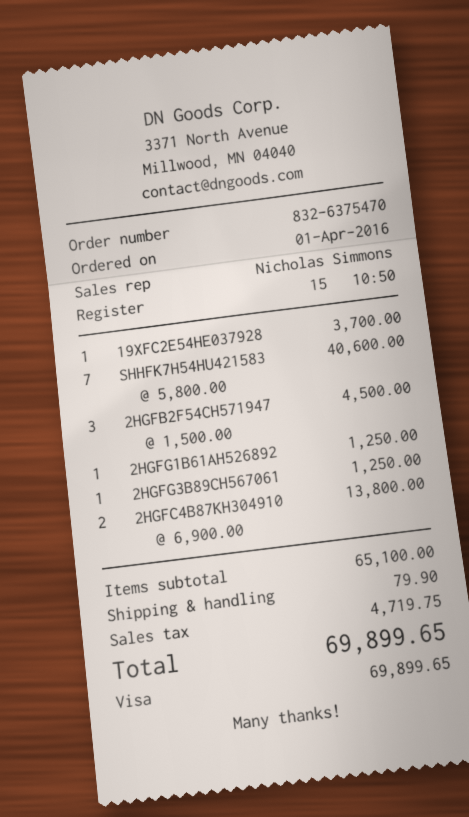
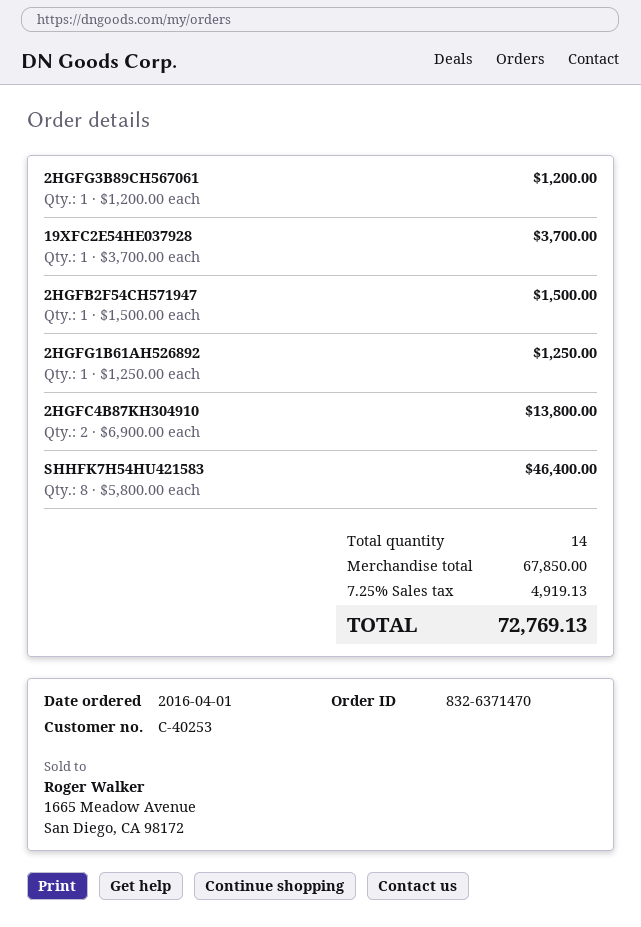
order number: 832-6375470 -> 832-6371470
SHHFK7H54HU421583: 7 x 5800.00 = 40600.00 -> 8 x 5800.00 = 46400.00
2HGFB2F54CH571947: 3 x 1500.00 = 4500.00 -> 1 x 1500.00 = 1500.00
2HGFG3B89CH567061: 1 x 1250.00 = 1250.00 -> 1 x 1200.00 = 1200.00
subtotal: 65100.00 -> 67850.00
shipping: 79.90 -> none
tax: 4719.75 -> 4919.13
total: 69899.65 -> 72769.13

